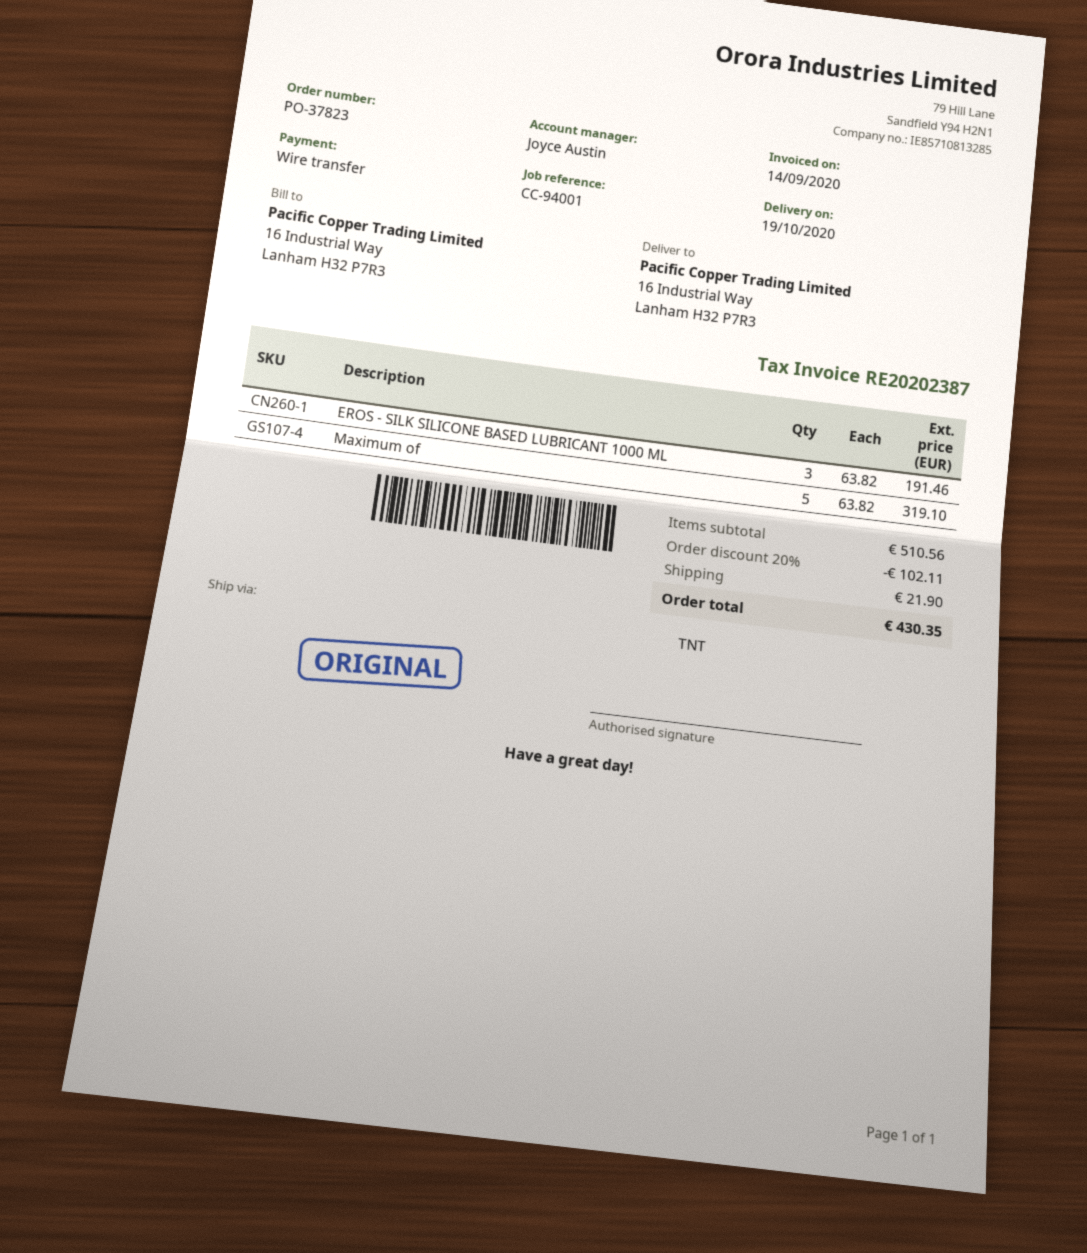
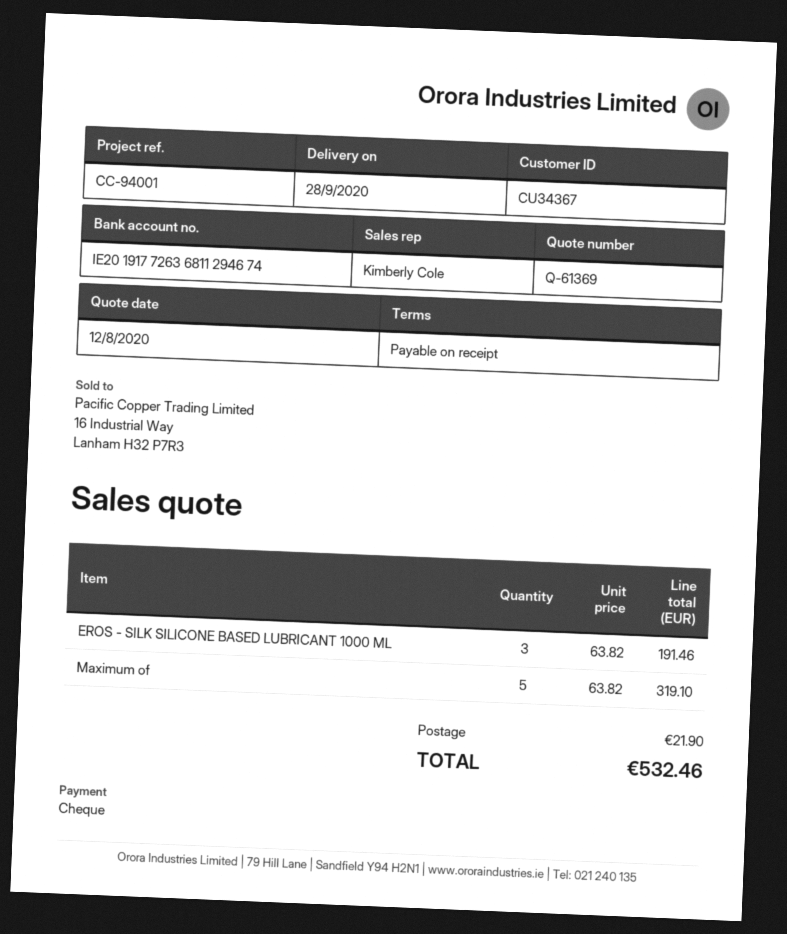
delivery date: 2020-10-19 -> 2020-09-28
sales rep: Joyce Austin -> Kimberly Cole
payment method: bank transfer -> cheque
discount: 20% = 102.11 -> none
total: 430.35 -> 532.46

